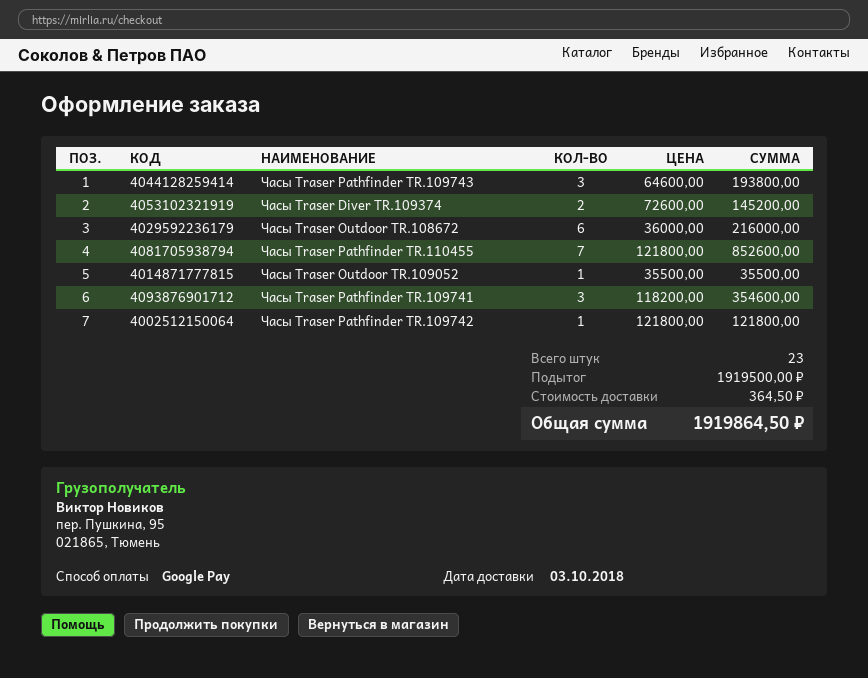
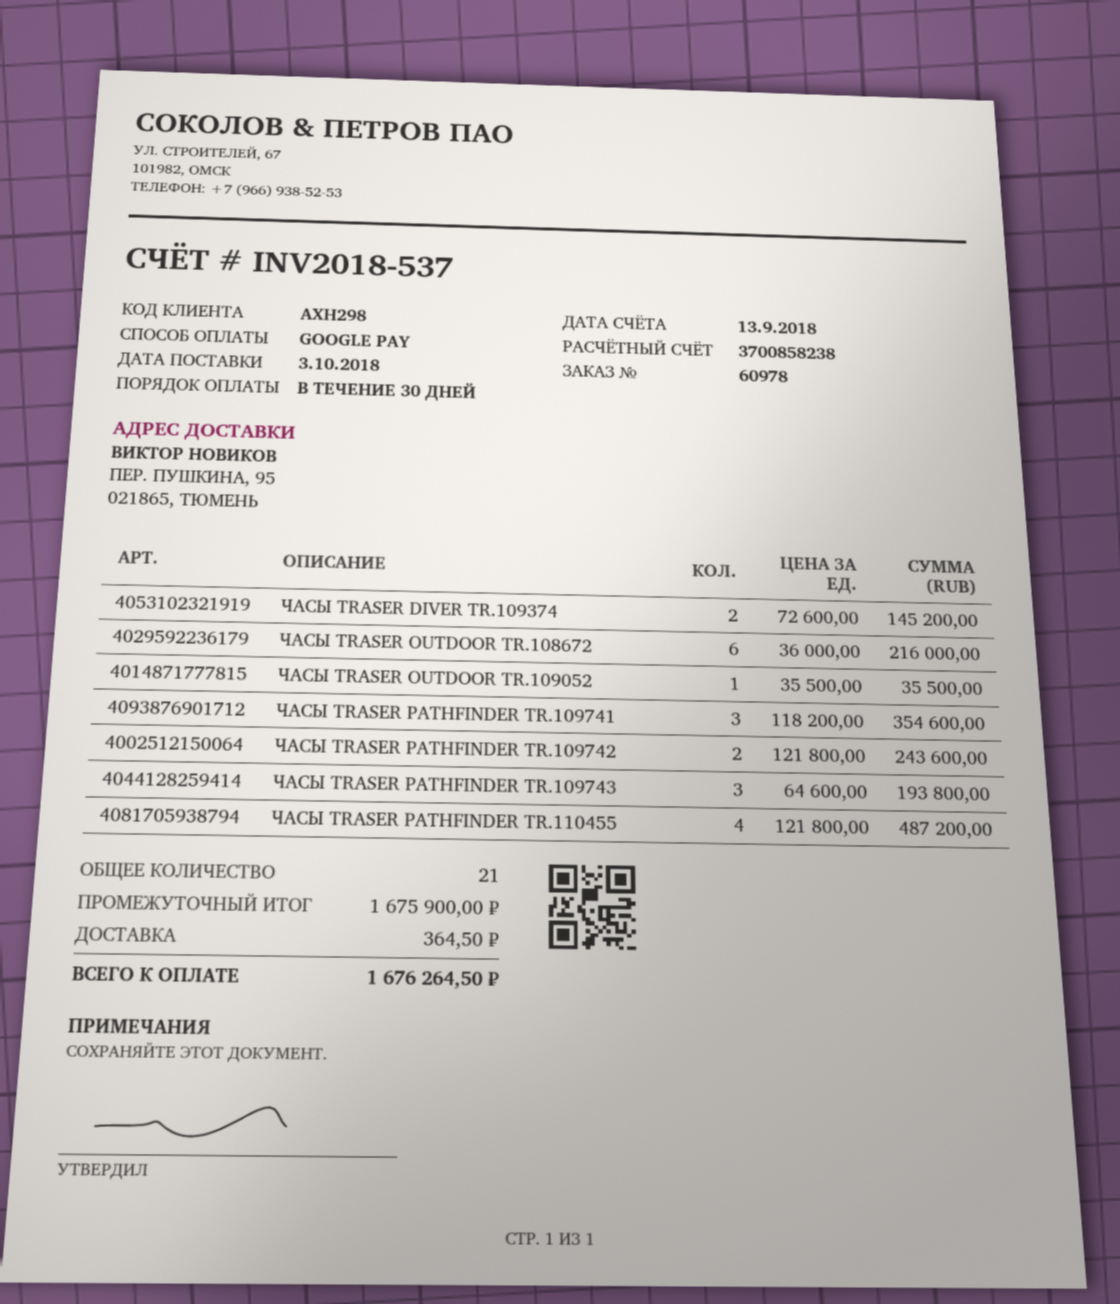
Часы Traser Pathfinder TR.110455: 7 x 121800.00 = 852600.00 -> 4 x 121800.00 = 487200.00
Часы Traser Pathfinder TR.109742: 1 x 121800.00 = 121800.00 -> 2 x 121800.00 = 243600.00
total quantity: 23 -> 21
subtotal: 1919500.00 -> 1675900.00
total: 1919864.50 -> 1676264.50

